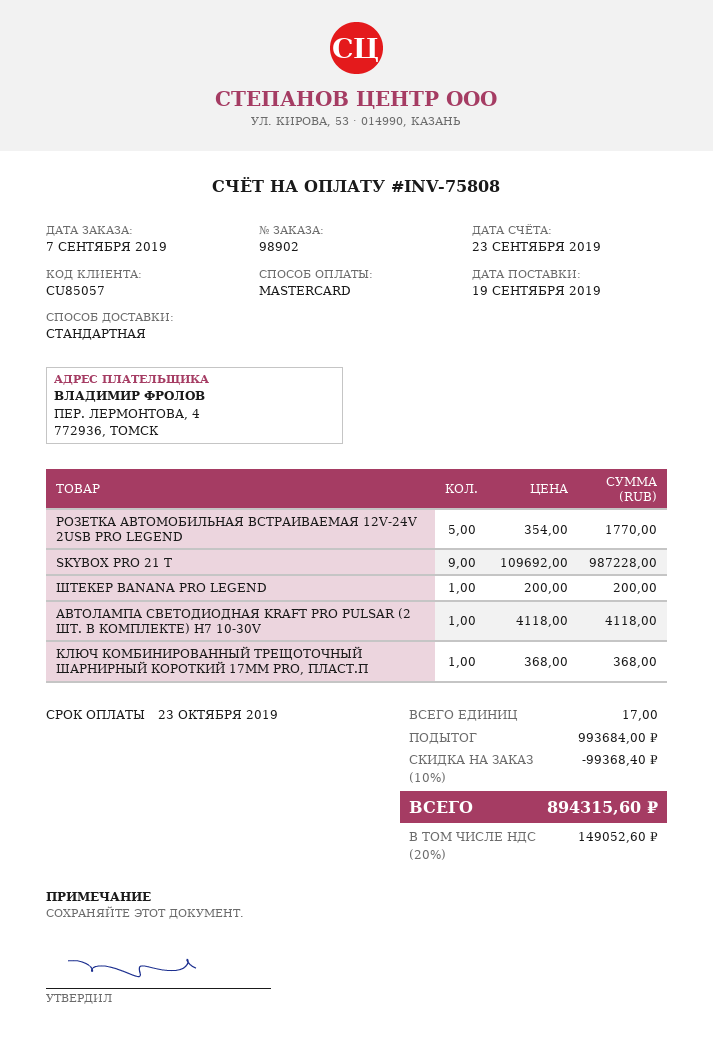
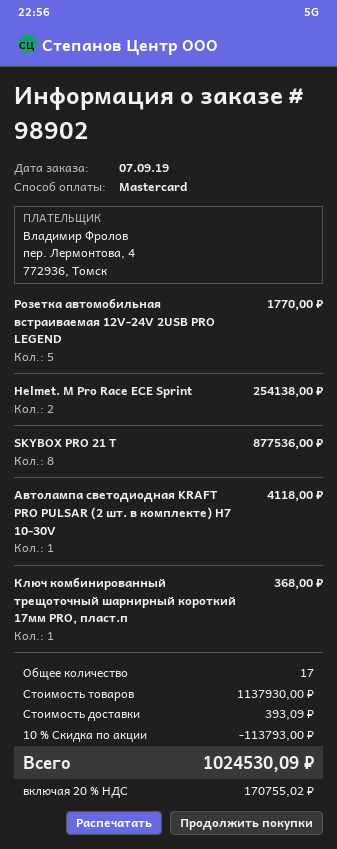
SKYBOX PRO 21 T: 9 for 987228.00 -> 8 for 877536.00
ШТЕКЕР BANANA PRO LEGEND: 1 for 200.00 -> none
Helmet. M Pro Race ECE Sprint: none -> 2 for 254138.00
subtotal: 993684.00 -> 1137930.00
discount: 10% = 99368.40 -> 10% = 113793.00
shipping: none -> 393.09
tax: 20% = 149052.60 -> 20% = 170755.02
total: 894315.60 -> 1024530.09

